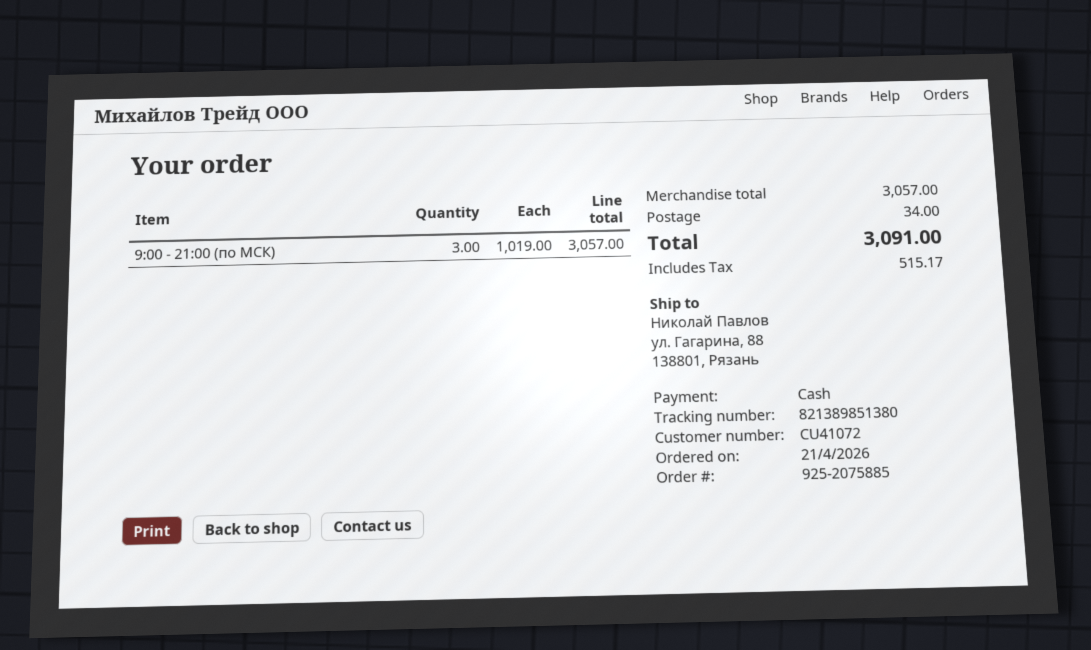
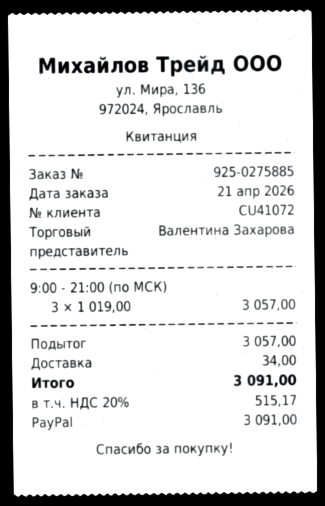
order number: 925-2075885 -> 925-0275885
payment method: cash -> PayPal

